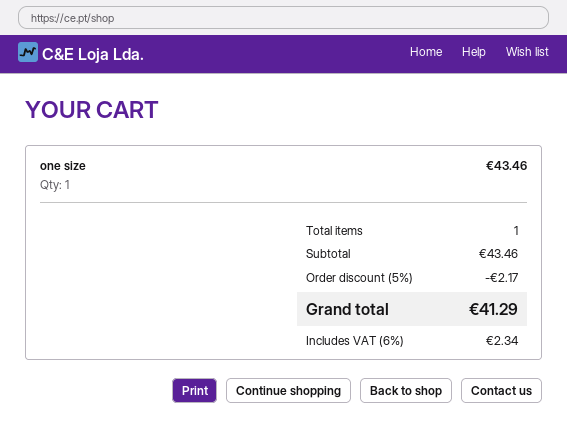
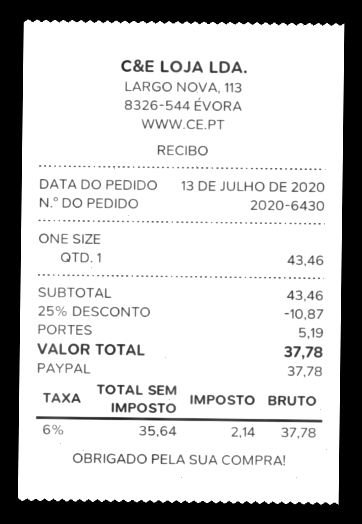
discount: 5% = 2.17 -> 25% = 10.87
shipping: none -> 5.19
tax: 6% = 2.34 -> 6% = 2.14
total: 41.29 -> 37.78

